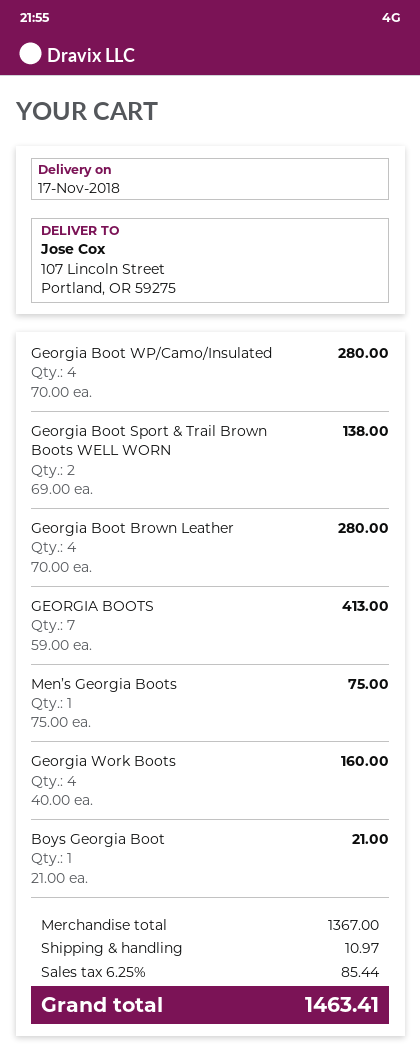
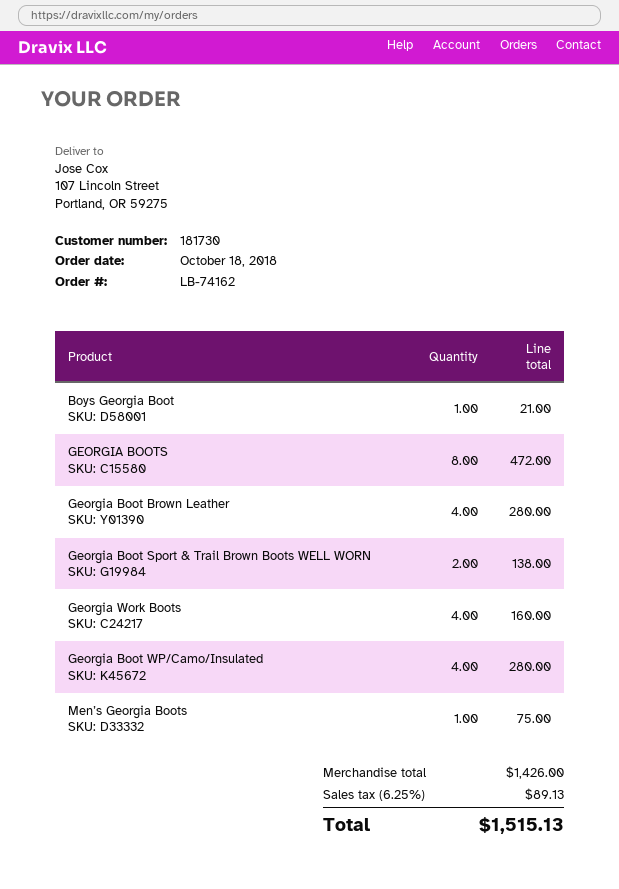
GEORGIA BOOTS: 7 for 413.00 -> 8 for 472.00
subtotal: 1367.00 -> 1426.00
shipping: 10.97 -> none
tax: 6.25% = 85.44 -> 6.25% = 89.13
total: 1463.41 -> 1515.13

